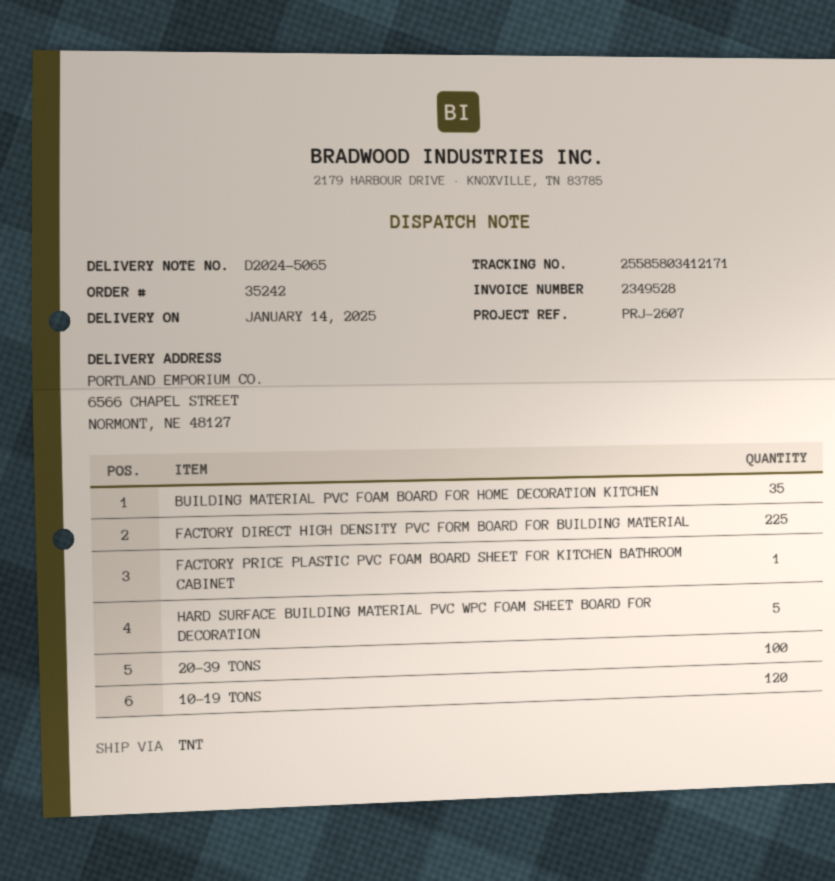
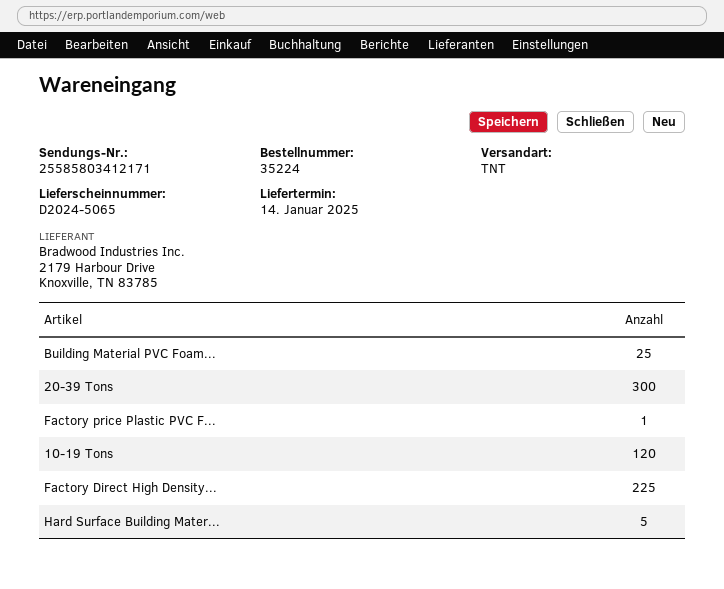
order number: 35242 -> 35224
BUILDING MATERIAL PVC FOAM BOARD FOR HOME DECORATION KITCHEN: 35 -> 25
20-39 TONS: 100 -> 300

